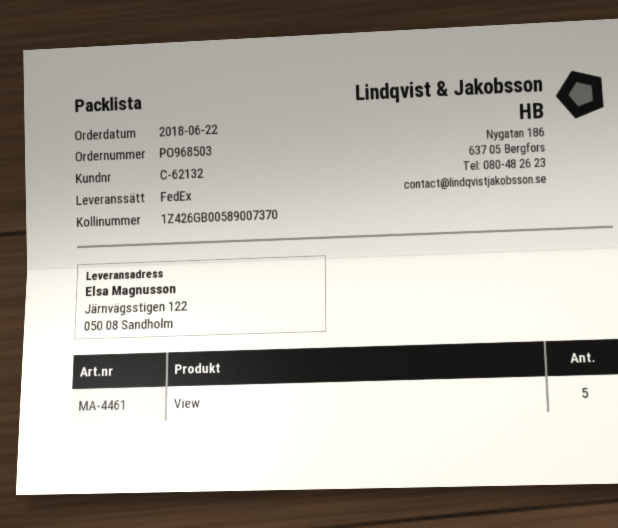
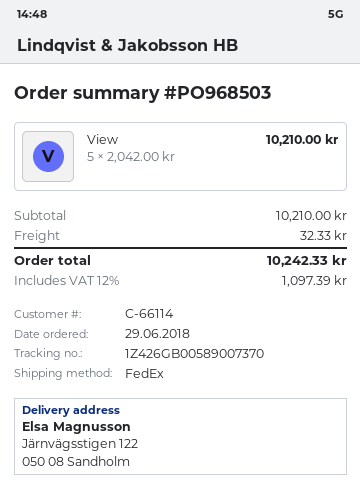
order date: 2018-06-22 -> 2018-06-29
customer number: C-62132 -> C-66114

